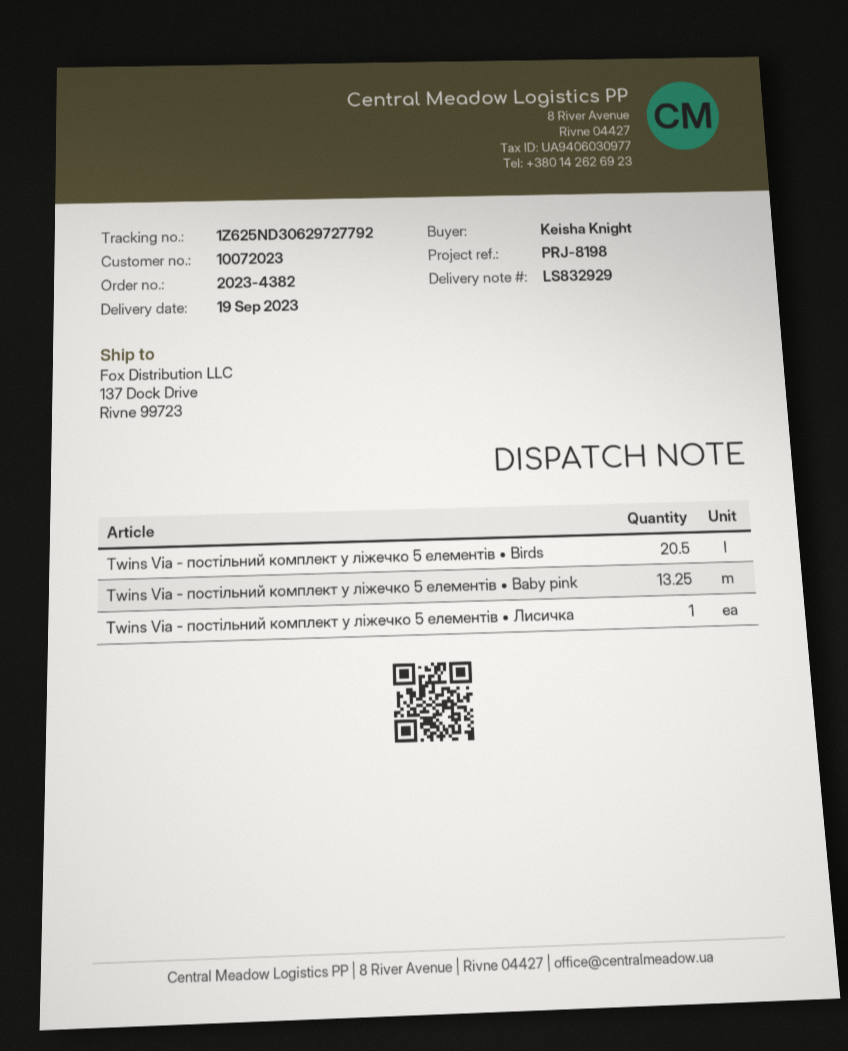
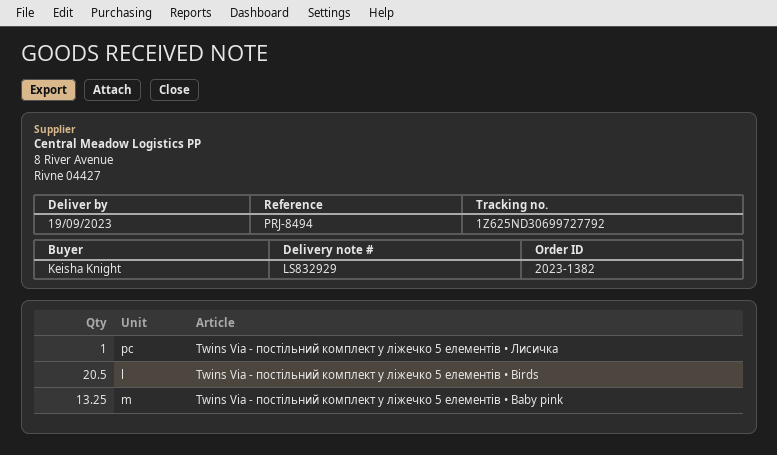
order number: 2023-4382 -> 2023-1382
reference: PRJ-8198 -> PRJ-8494
tracking number: 1Z625ND30629727792 -> 1Z625ND30699727792

